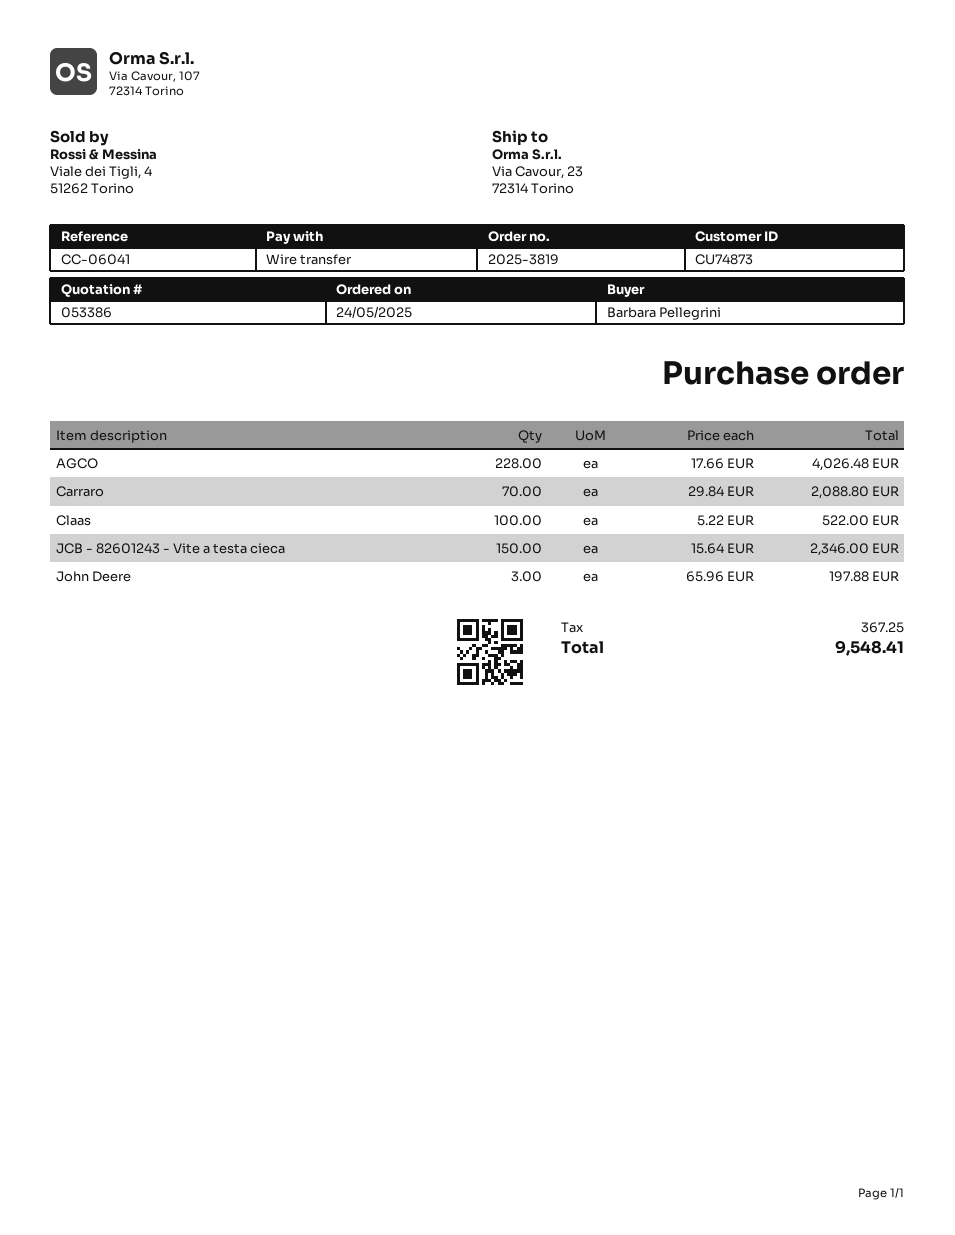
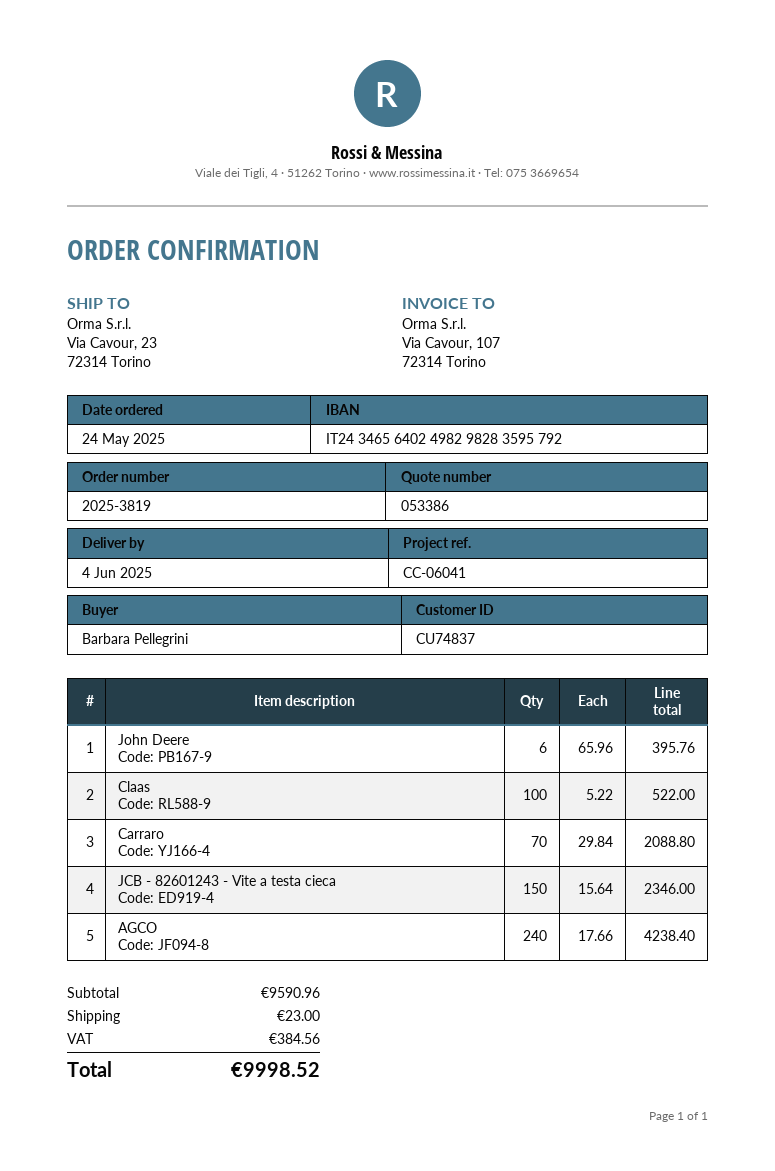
customer number: CU74873 -> CU74837
AGCO: 228 x 17.66 = 4026.48 -> 240 x 17.66 = 4238.40
John Deere: 3 x 65.96 = 197.88 -> 6 x 65.96 = 395.76
shipping: none -> 23.00
tax: 367.25 -> 384.56
total: 9548.41 -> 9998.52

